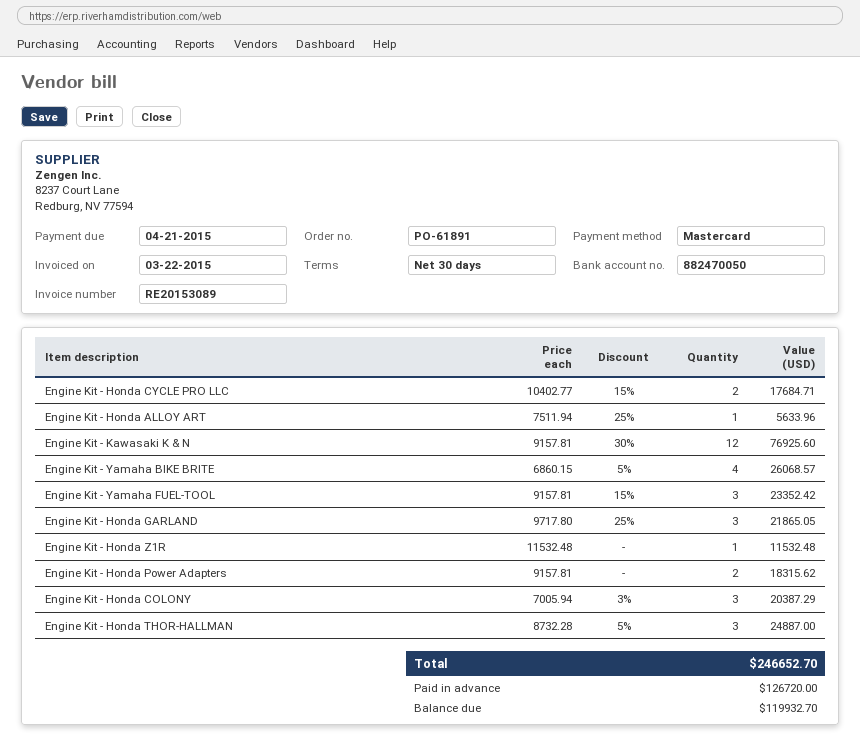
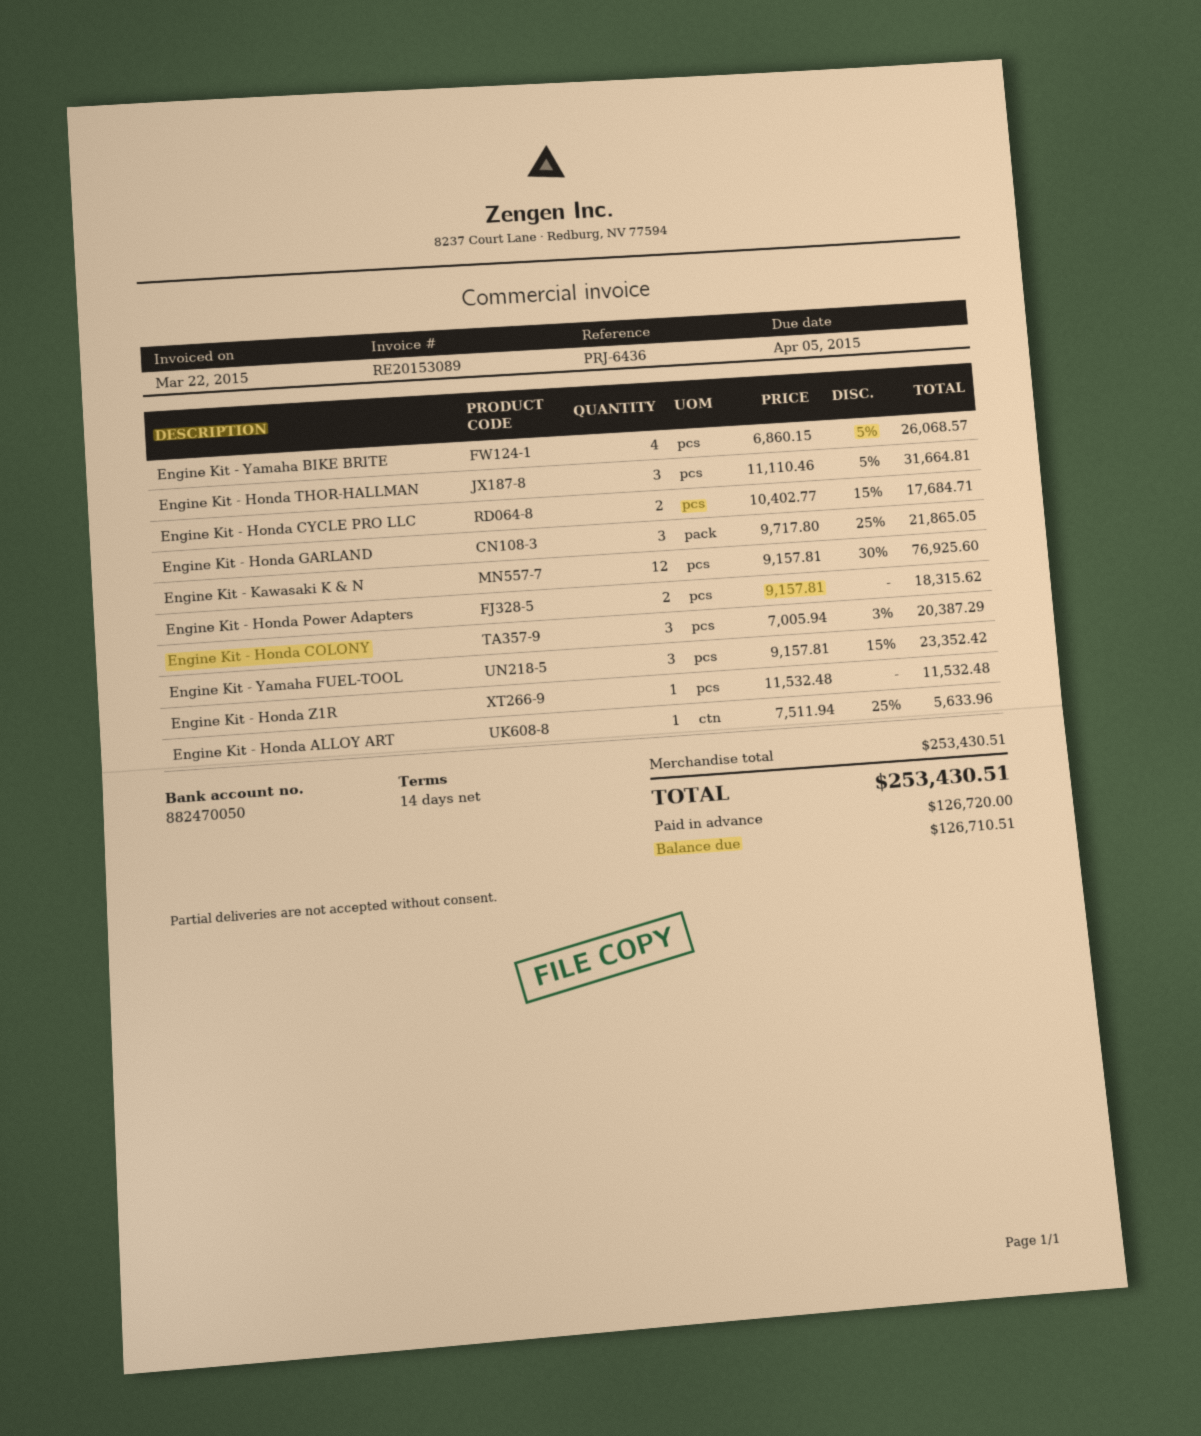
payment terms: 30 days -> 14 days
due date: 2015-04-21 -> 2015-04-05
Engine Kit - Honda THOR-HALLMAN: 3 x 8732.28 - 5% = 24887.00 -> 3 x 11110.46 - 5% = 31664.81
total: 246652.70 -> 253430.51
balance: 119932.70 -> 126710.51

